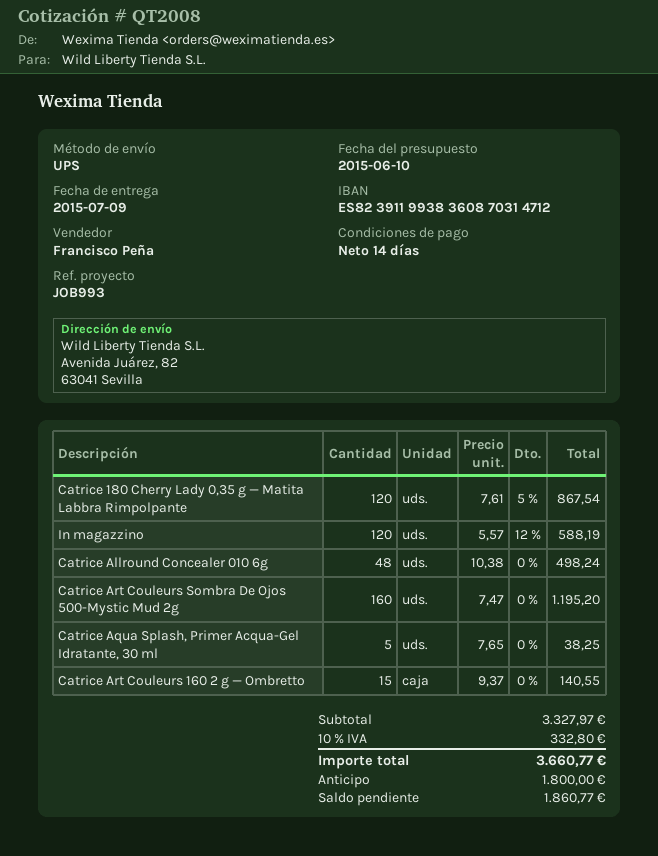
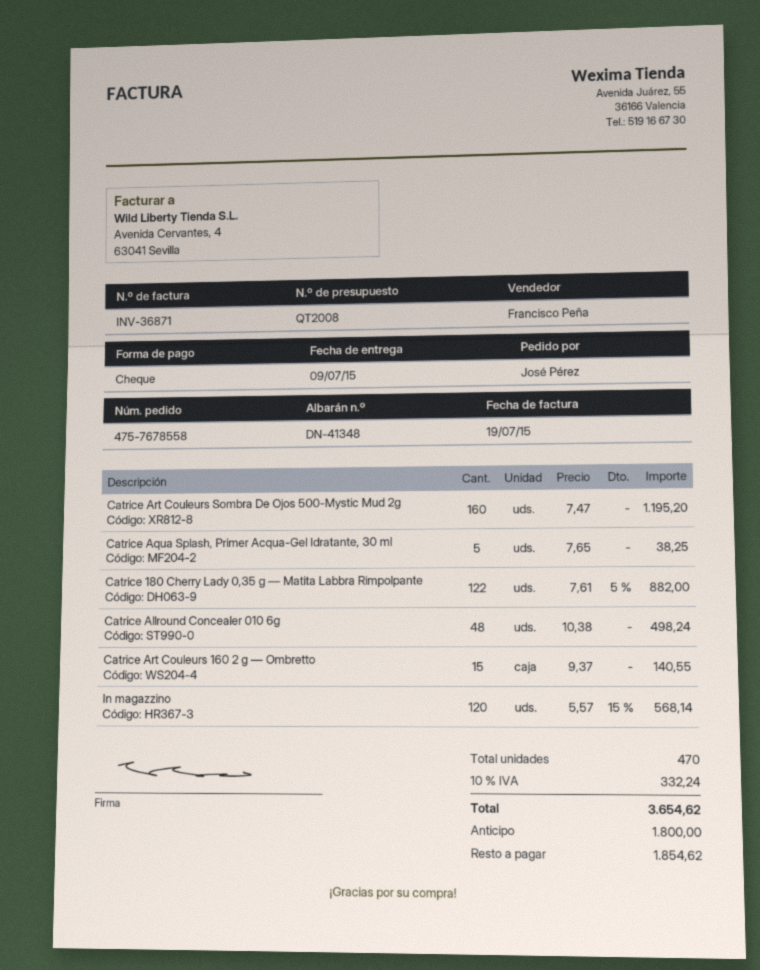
Catrice 180 Cherry Lady 0,35 g — Matita Labbra Rimpolpante: 120 x 7.61 - 5% = 867.54 -> 122 x 7.61 - 5% = 882.00
In magazzino: 120 x 5.57 - 12% = 588.19 -> 120 x 5.57 - 15% = 568.14
tax: 10% = 332.80 -> 10% = 332.24
total: 3660.77 -> 3654.62
balance: 1860.77 -> 1854.62

